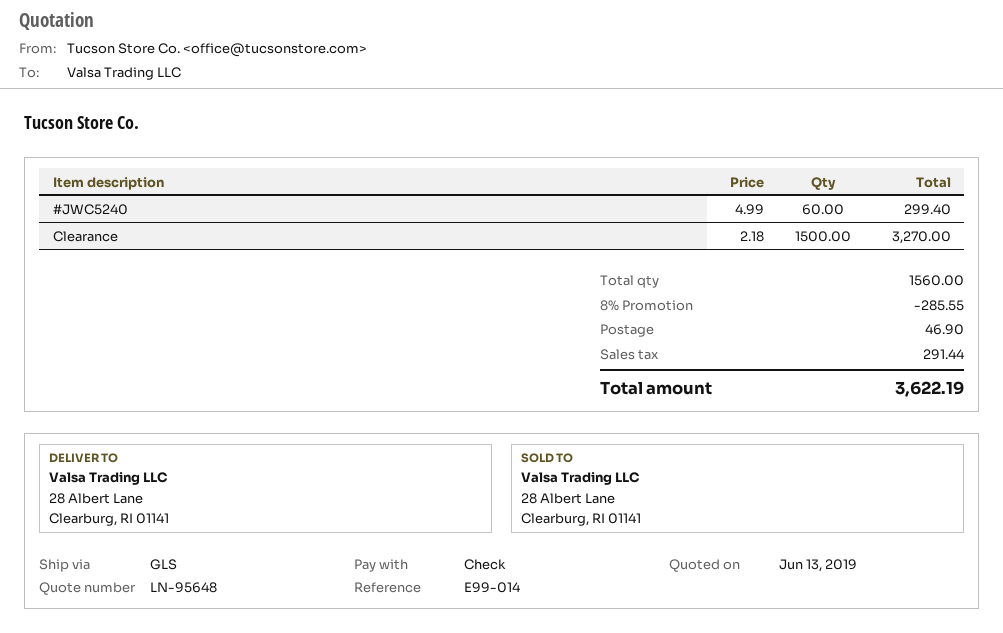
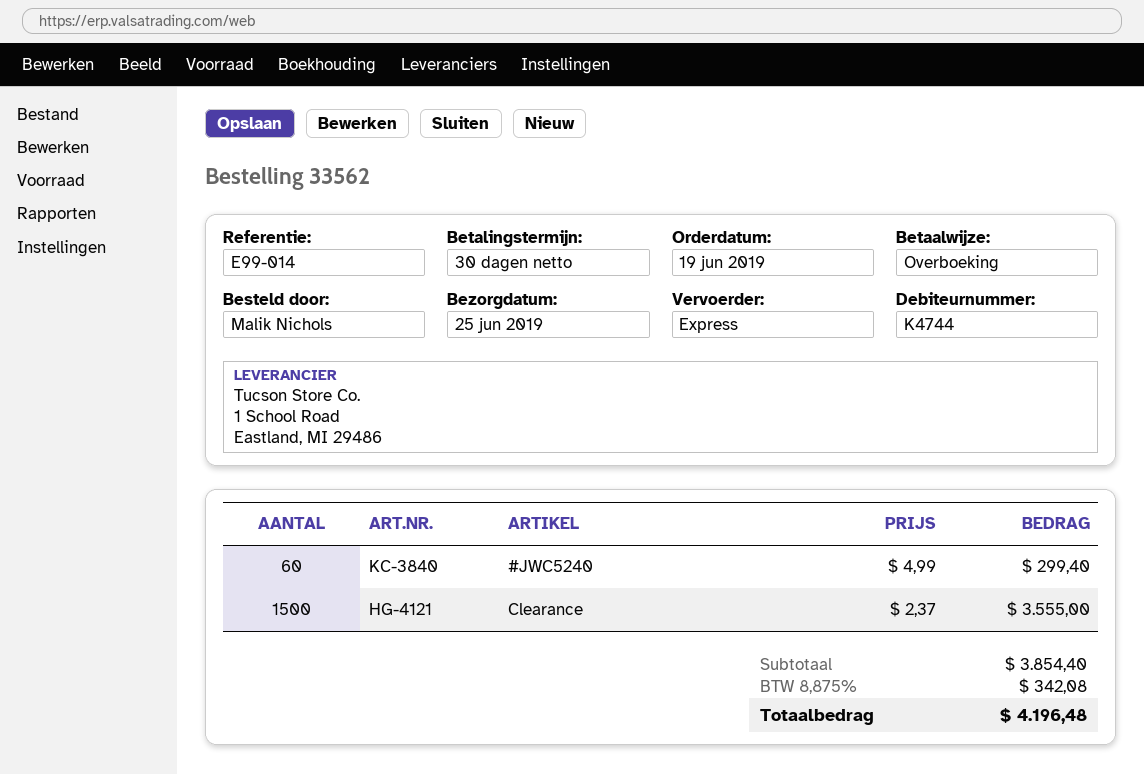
payment method: cheque -> bank transfer
shipping method: GLS -> express
Clearance: 1500 x 2.18 = 3270.00 -> 1500 x 2.37 = 3555.00
discount: 8% = 285.55 -> none
shipping: 46.90 -> none
tax: 291.44 -> 342.08
total: 3622.19 -> 4196.48

